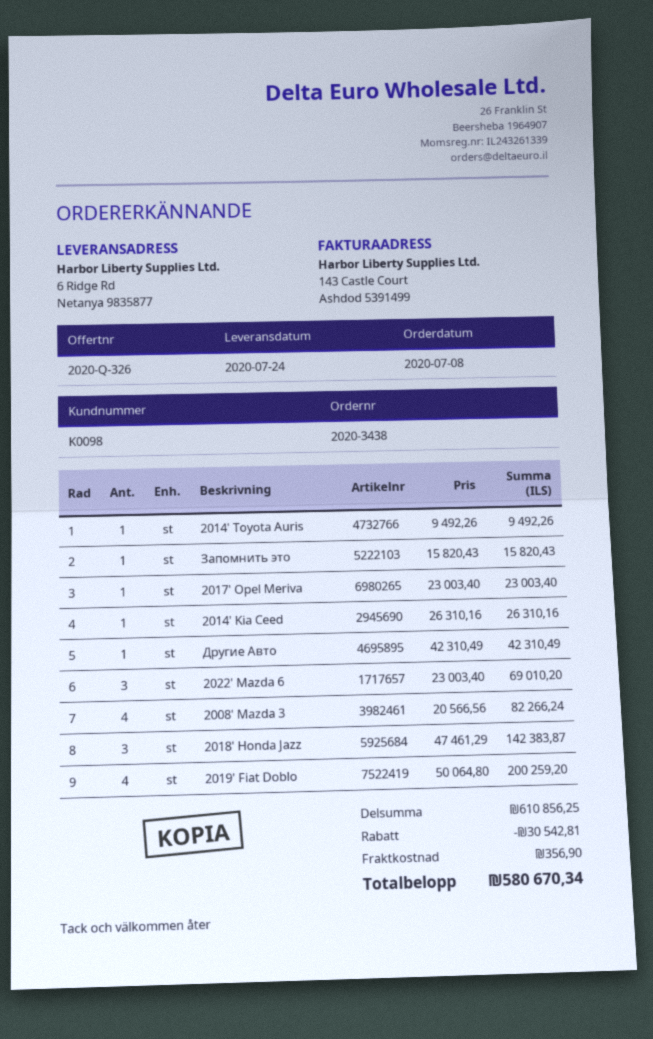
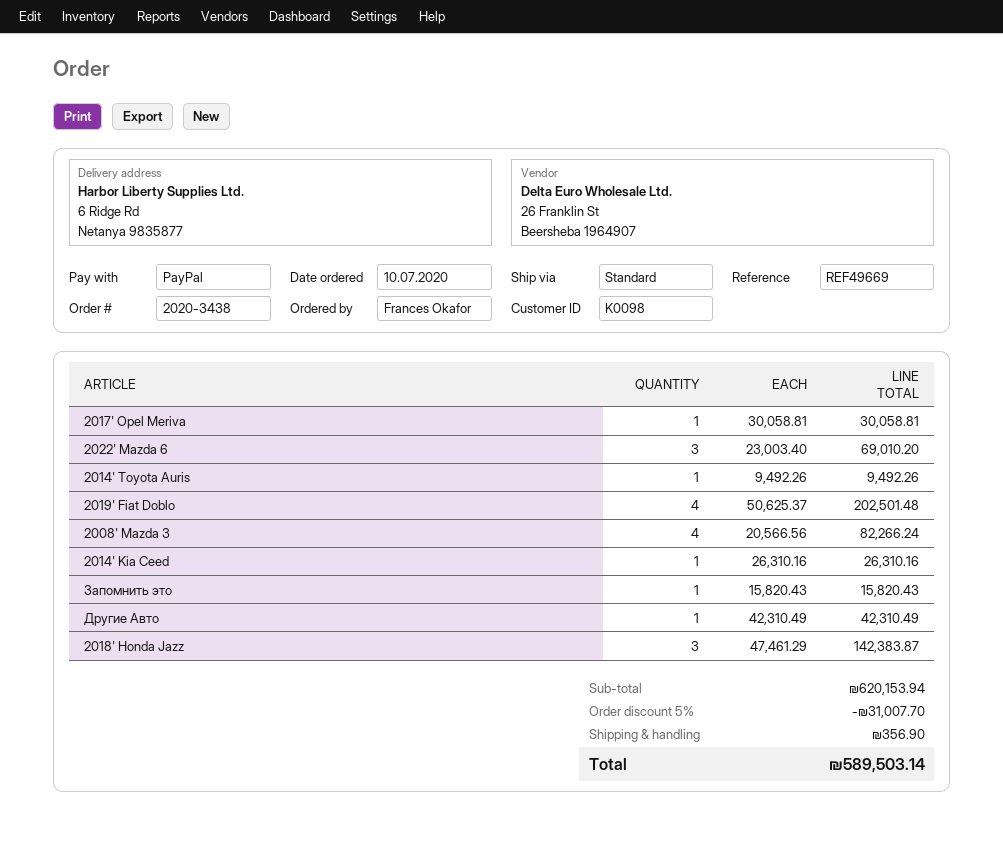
order date: 2020-07-08 -> 2020-07-10
2017' Opel Meriva: 1 x 23003.40 = 23003.40 -> 1 x 30058.81 = 30058.81
2019' Fiat Doblo: 4 x 50064.80 = 200259.20 -> 4 x 50625.37 = 202501.48
subtotal: 610856.25 -> 620153.94
discount: 30542.81 -> 31007.70
total: 580670.34 -> 589503.14

